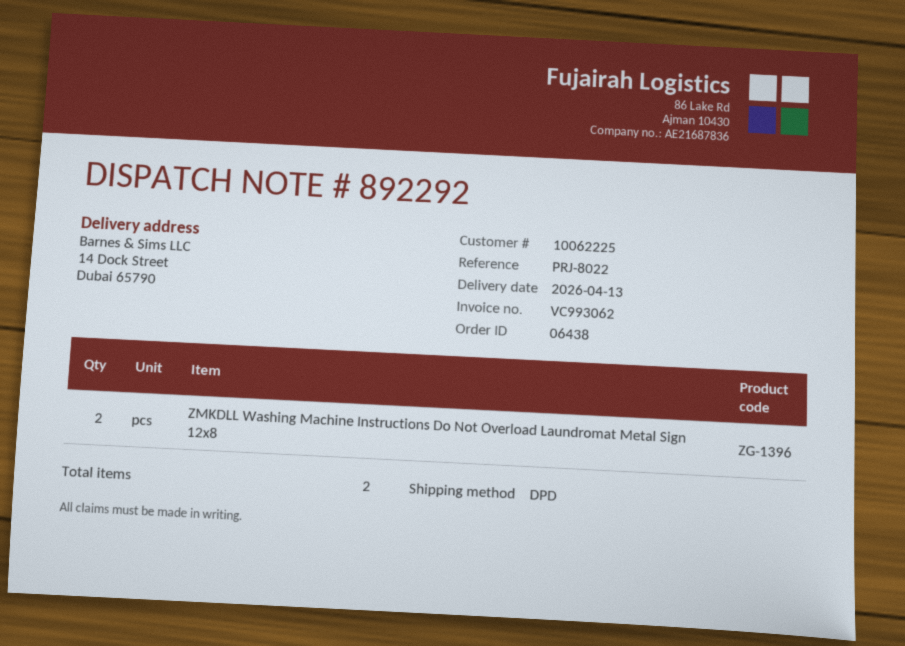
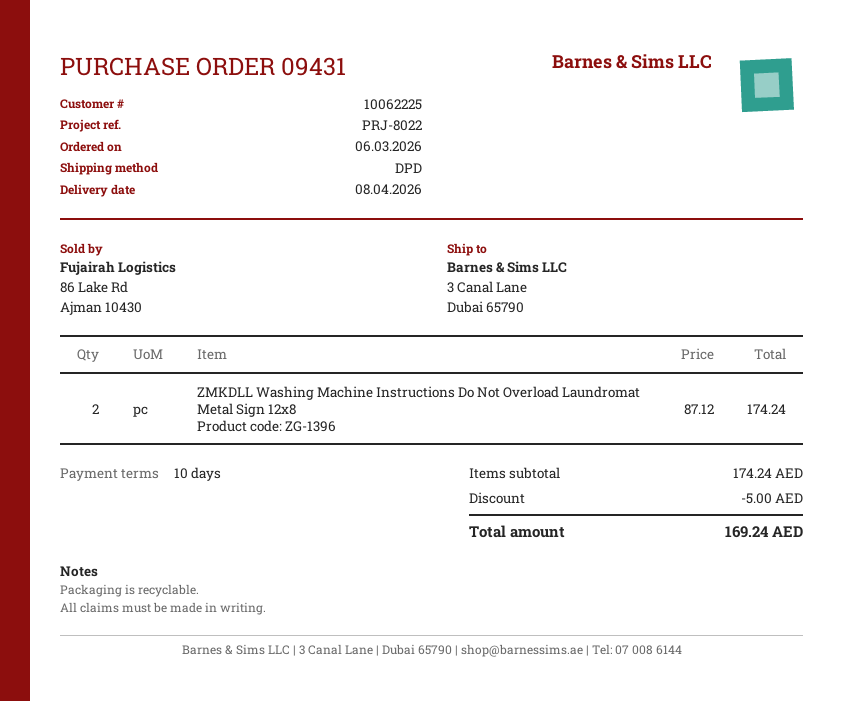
order number: 06438 -> 09431
delivery date: 2026-04-13 -> 2026-04-08
ship to: 14 Dock Street, Dubai 65790 -> 3 Canal Lane, Dubai 65790

